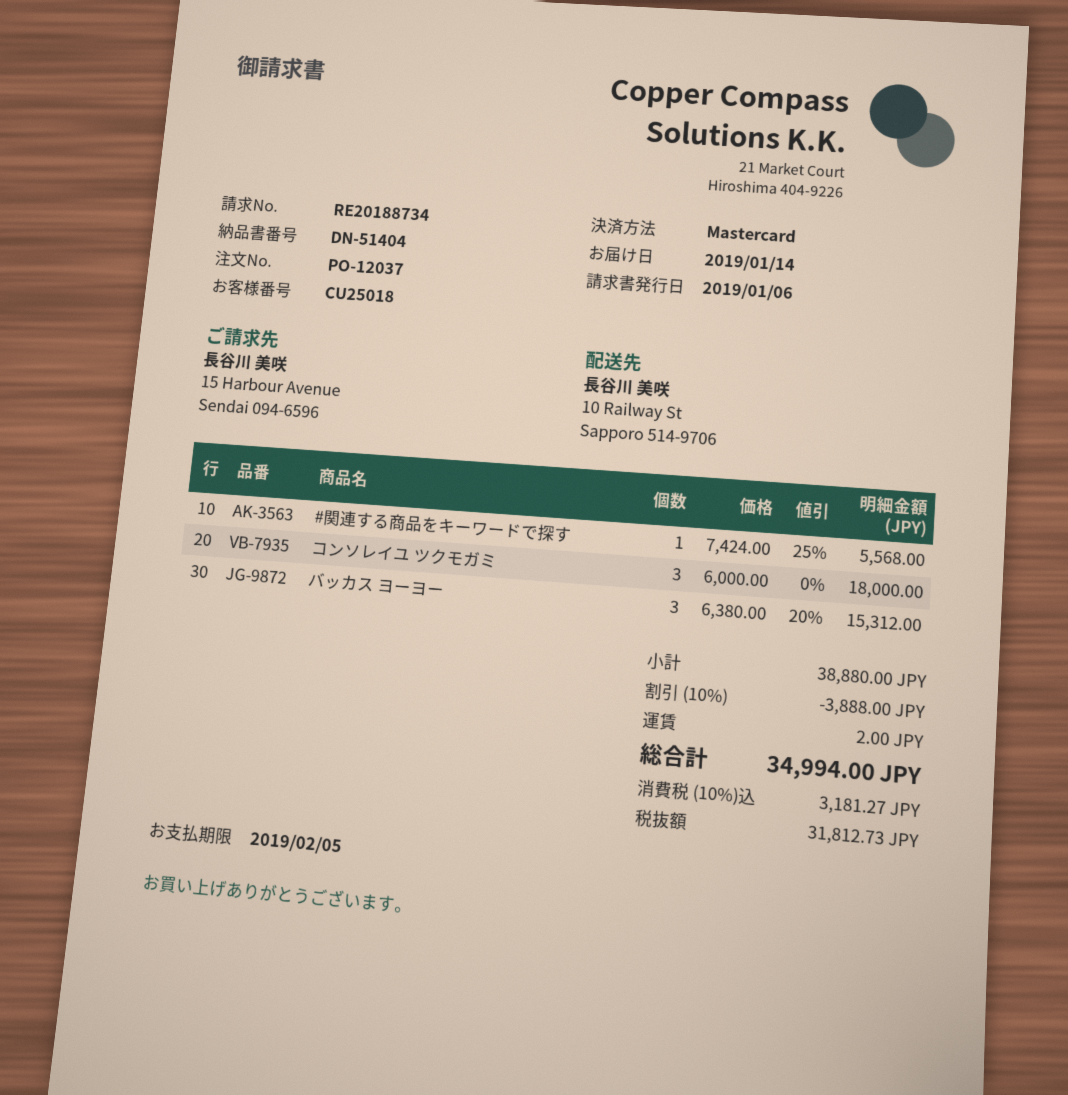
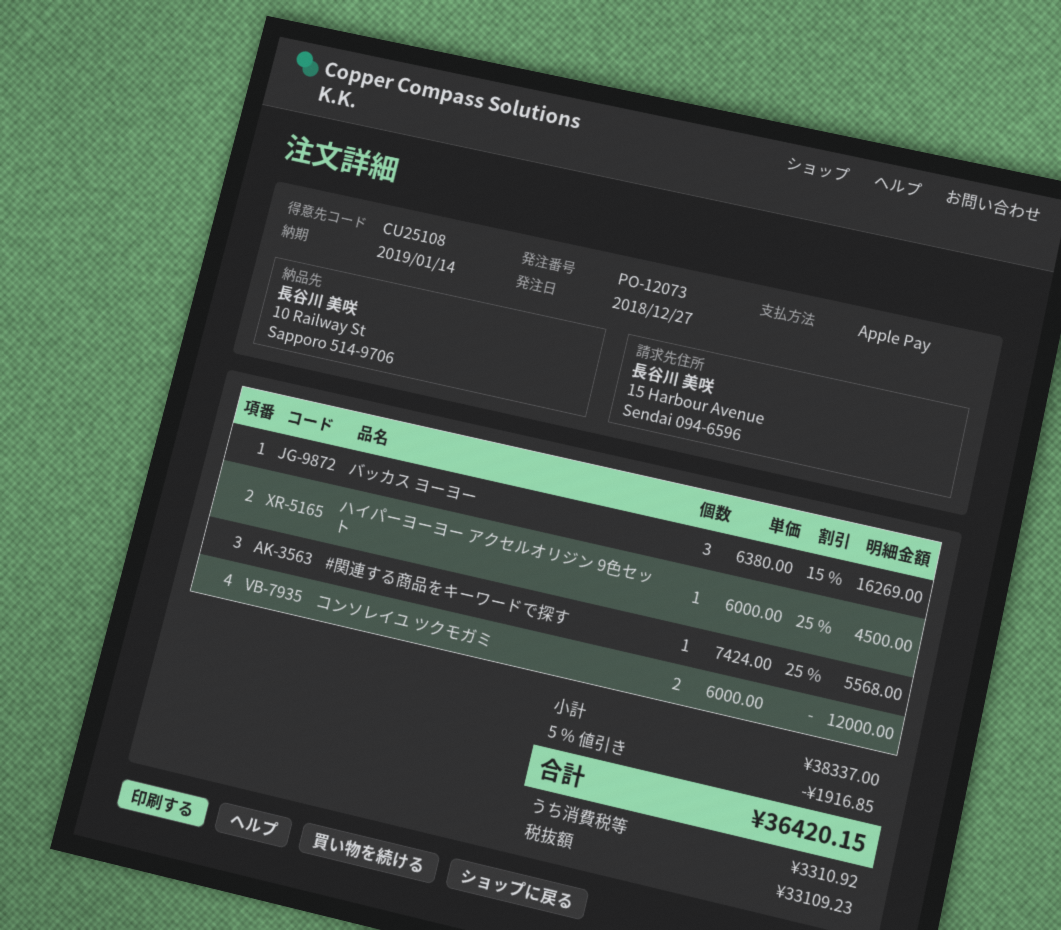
order number: PO-12037 -> PO-12073
customer number: CU25018 -> CU25108
payment method: Mastercard -> Apple Pay
コンソレイユ ツクモガミ: 3 x 6000.00 = 18000.00 -> 2 x 6000.00 = 12000.00
バッカス ヨーヨー: 3 x 6380.00 - 20% = 15312.00 -> 3 x 6380.00 - 15% = 16269.00
ハイパーヨーヨー アクセルオリジン 9色セット: none -> 1 x 6000.00 - 25% = 4500.00
subtotal: 38880.00 -> 38337.00
discount: 10% = 3888.00 -> 5% = 1916.85
shipping: 2.00 -> none
net: 31812.73 -> 33109.23
tax: 3181.27 -> 3310.92
total: 34994.00 -> 36420.15

